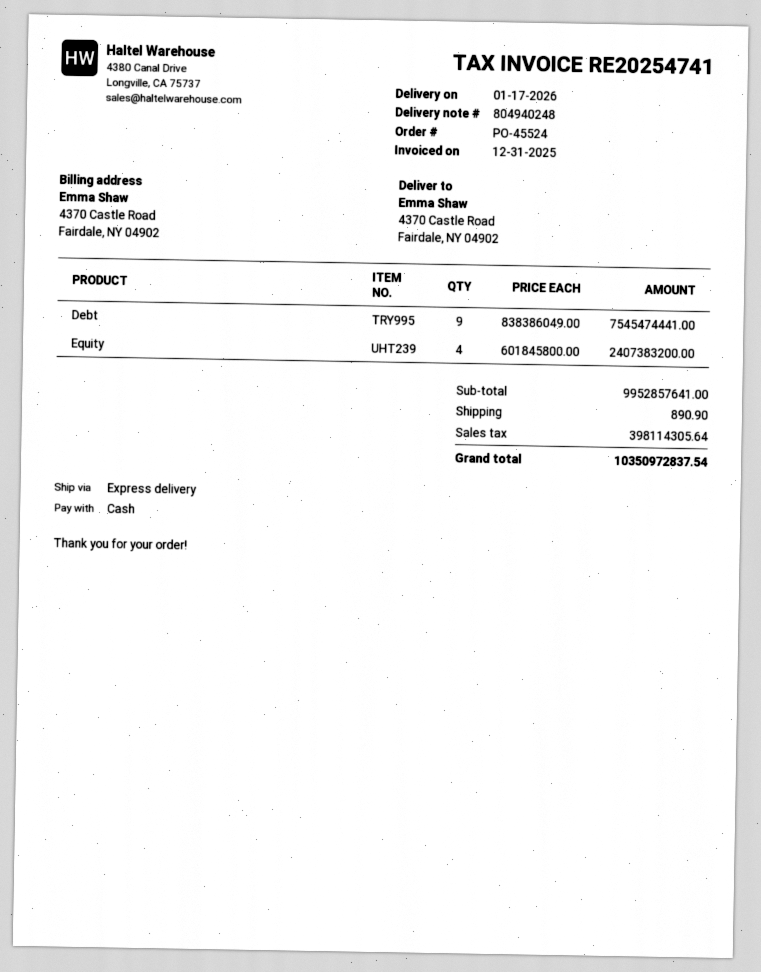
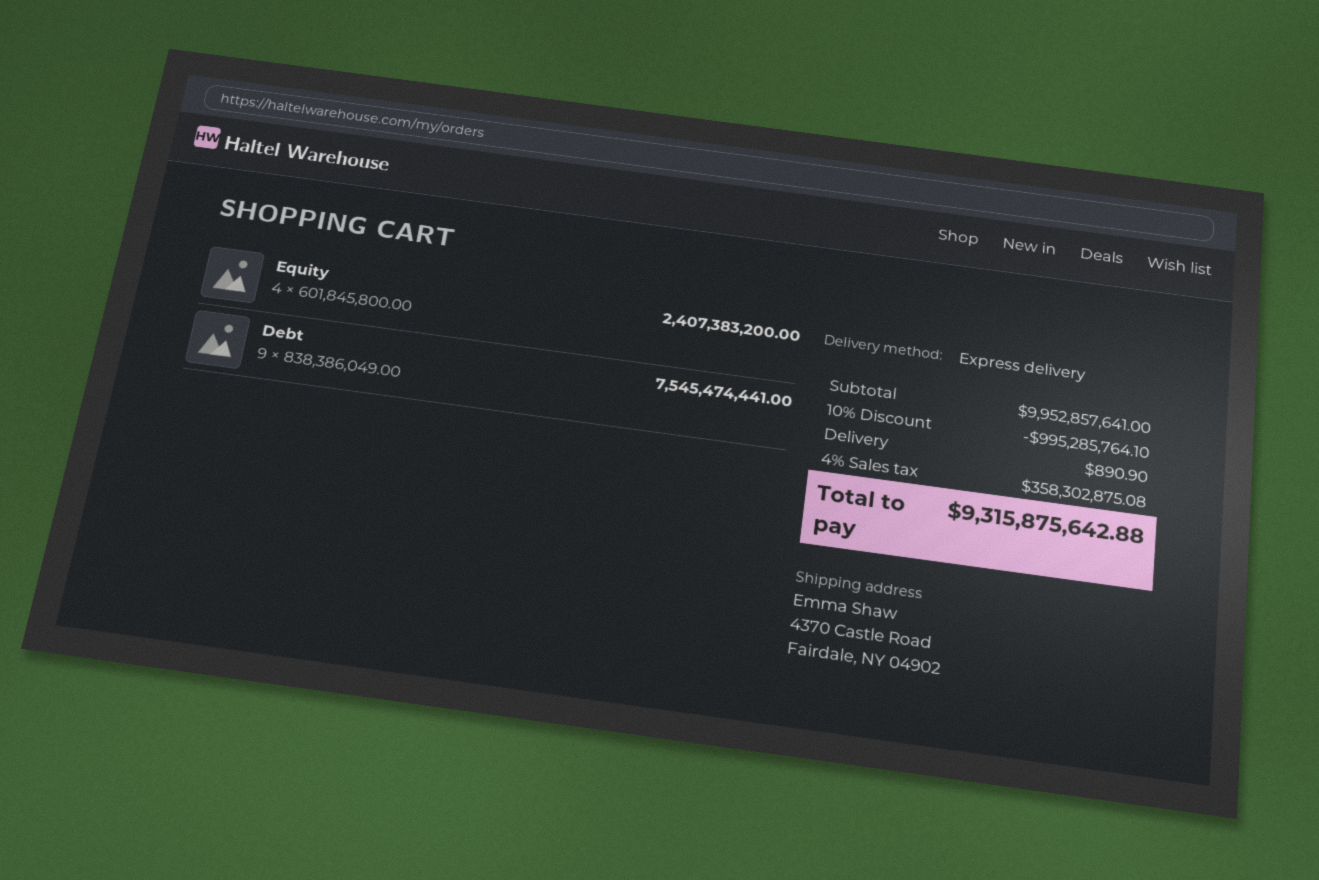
discount: none -> 10% = 995285764.10
tax: 398114305.64 -> 358302875.08
total: 10350972837.54 -> 9315875642.88

